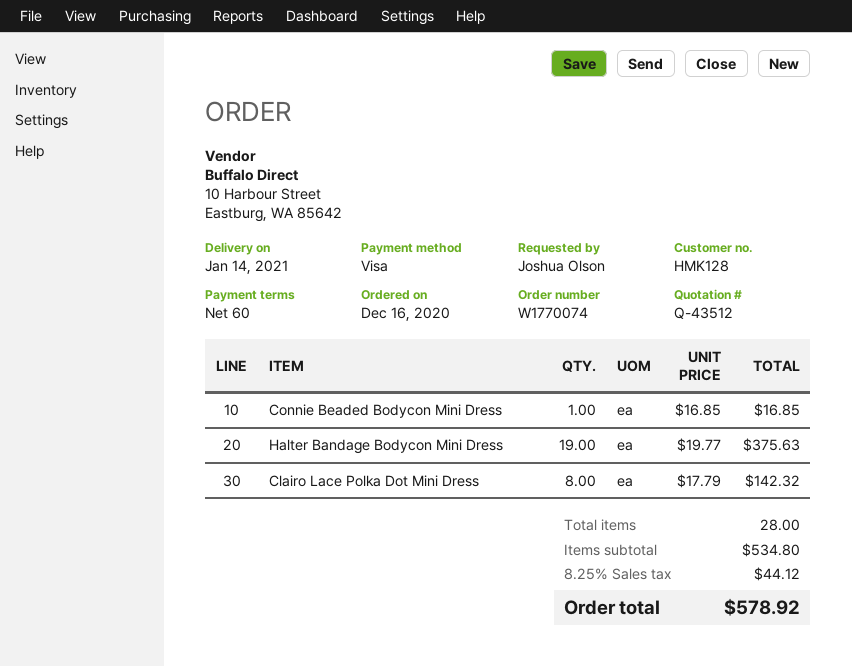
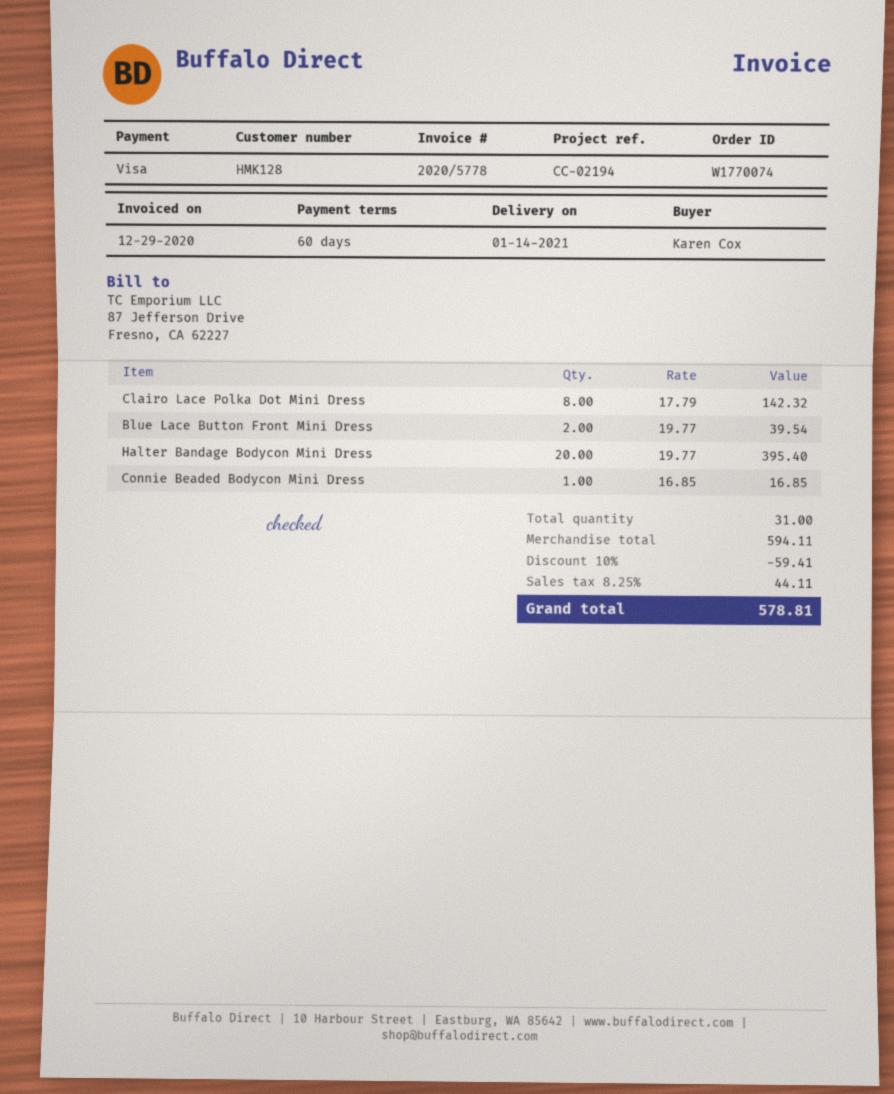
ordered by: Joshua Olson -> Karen Cox
Halter Bandage Bodycon Mini Dress: 19 x 19.77 = 375.63 -> 20 x 19.77 = 395.40
Blue Lace Button Front Mini Dress: none -> 2 x 19.77 = 39.54
total quantity: 28 -> 31
subtotal: 534.80 -> 594.11
discount: none -> 10% = 59.41
tax: 8.25% = 44.12 -> 8.25% = 44.11
total: 578.92 -> 578.81

